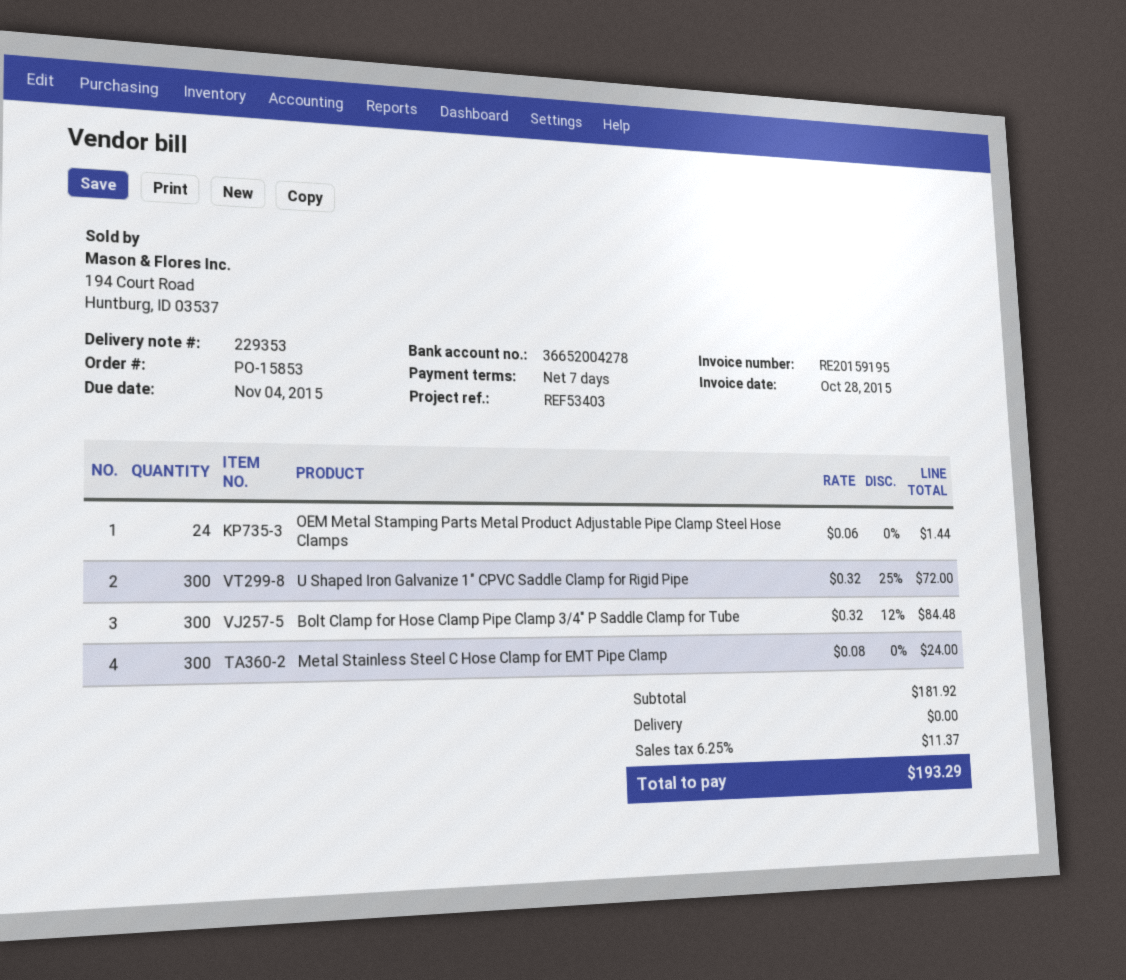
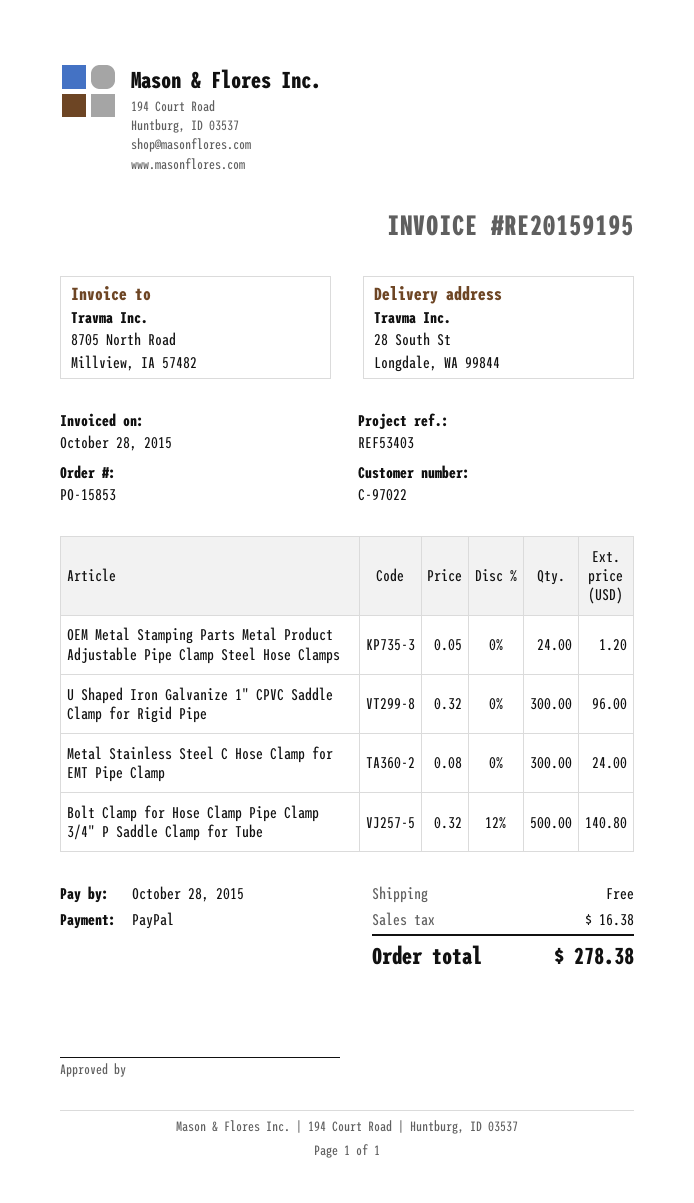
due date: 2015-11-04 -> 2015-10-28
OEM Metal Stamping Parts Metal Product Adjustable Pipe Clamp Steel Hose Clamps: 24 x 0.06 = 1.44 -> 24 x 0.05 = 1.20
U Shaped Iron Galvanize 1" CPVC Saddle Clamp for Rigid Pipe: 300 x 0.32 - 25% = 72.00 -> 300 x 0.32 = 96.00
Bolt Clamp for Hose Clamp Pipe Clamp 3/4" P Saddle Clamp for Tube: 300 x 0.32 - 12% = 84.48 -> 500 x 0.32 - 12% = 140.80
tax: 11.37 -> 16.38
total: 193.29 -> 278.38

